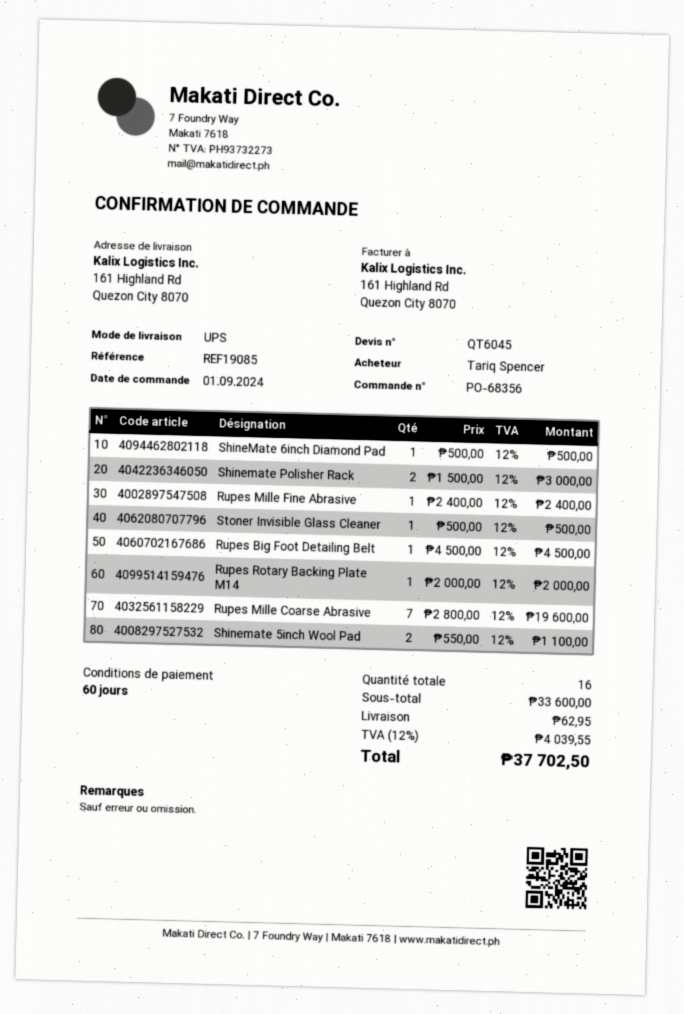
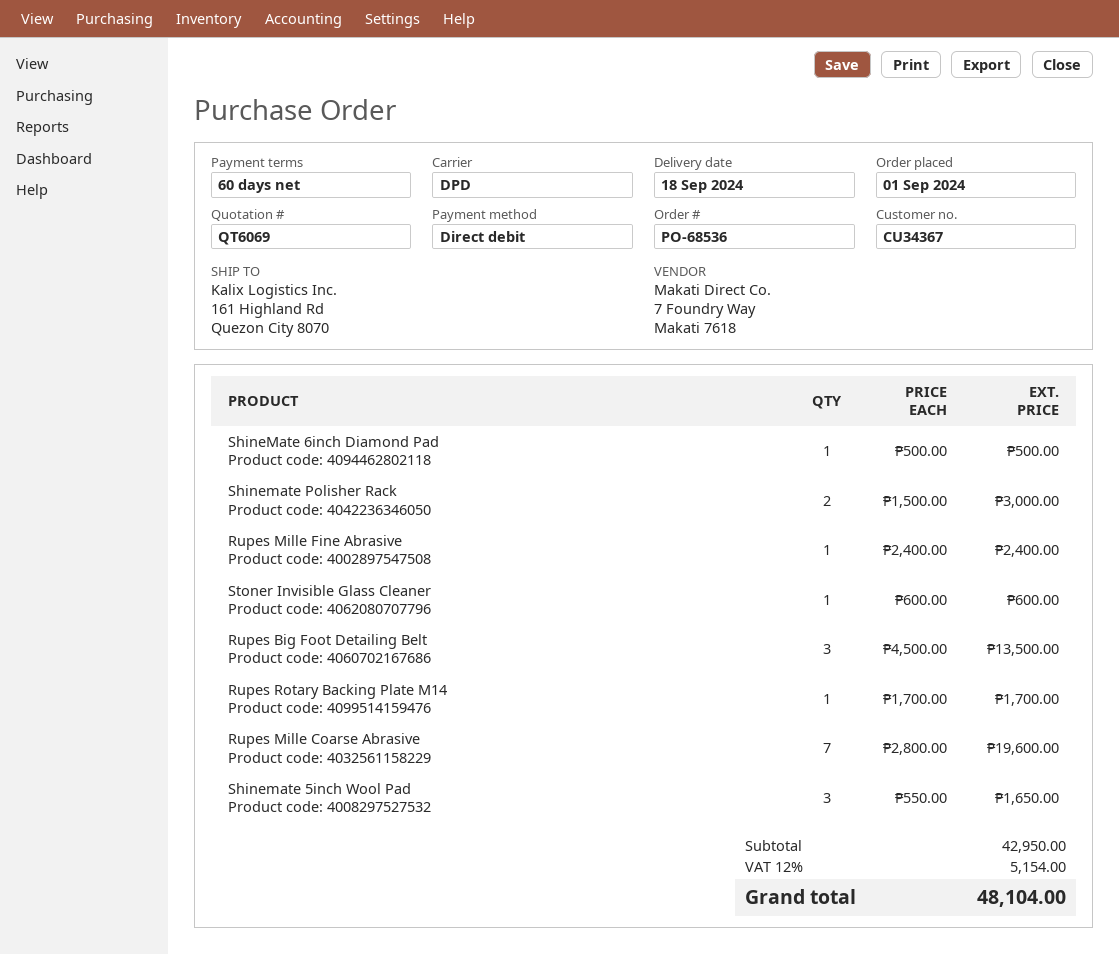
quote number: QT6045 -> QT6069
order number: PO-68356 -> PO-68536
shipping method: UPS -> DPD
Stoner Invisible Glass Cleaner: 1 x 500.00 = 500.00 -> 1 x 600.00 = 600.00
Rupes Big Foot Detailing Belt: 1 x 4500.00 = 4500.00 -> 3 x 4500.00 = 13500.00
Rupes Rotary Backing Plate M14: 1 x 2000.00 = 2000.00 -> 1 x 1700.00 = 1700.00
Shinemate 5inch Wool Pad: 2 x 550.00 = 1100.00 -> 3 x 550.00 = 1650.00
subtotal: 33600.00 -> 42950.00
shipping: 62.95 -> none
tax: 12% = 4039.55 -> 12% = 5154.00
total: 37702.50 -> 48104.00

